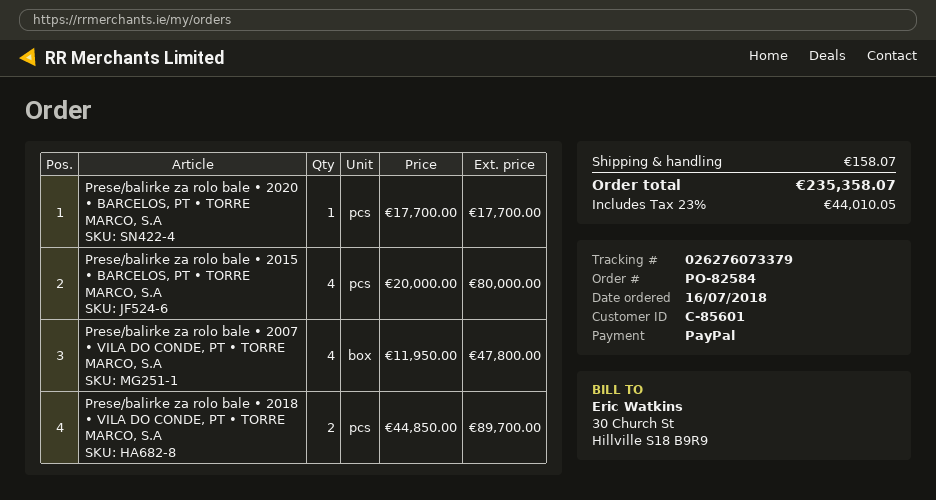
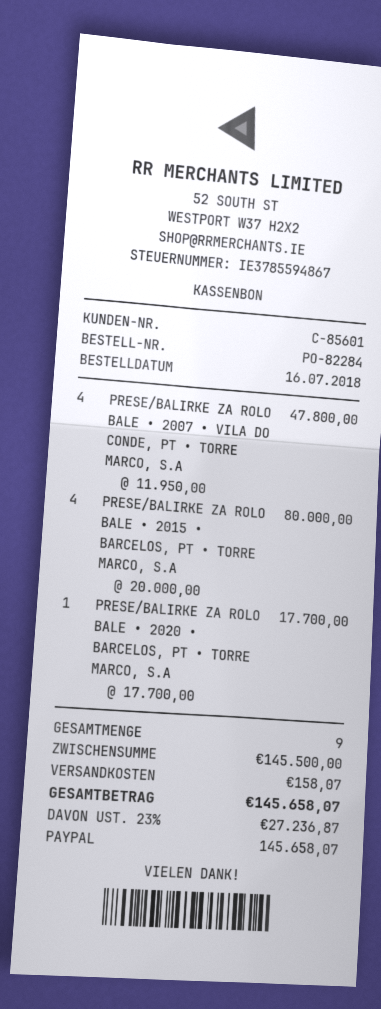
order number: PO-82584 -> PO-82284
Prese/balirke za rolo bale • 2018 • VILA DO CONDE, PT • TORRE MARCO, S.A: 2 x 44850.00 = 89700.00 -> none
tax: 23% = 44010.05 -> 23% = 27236.87
total: 235358.07 -> 145658.07

